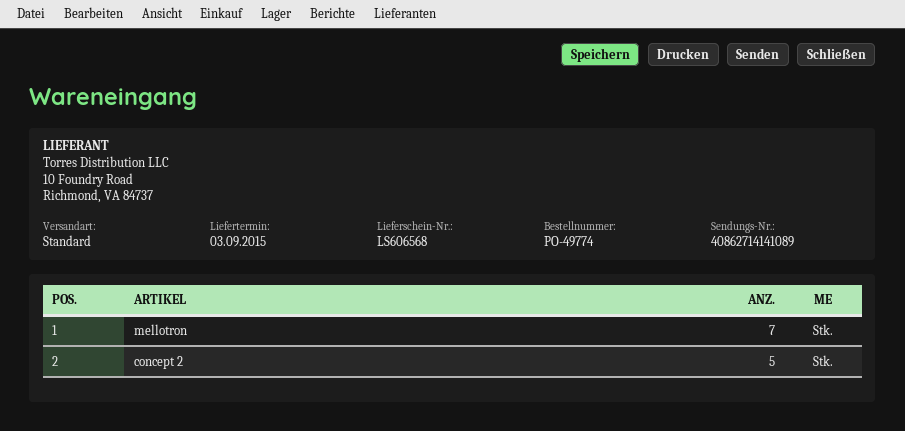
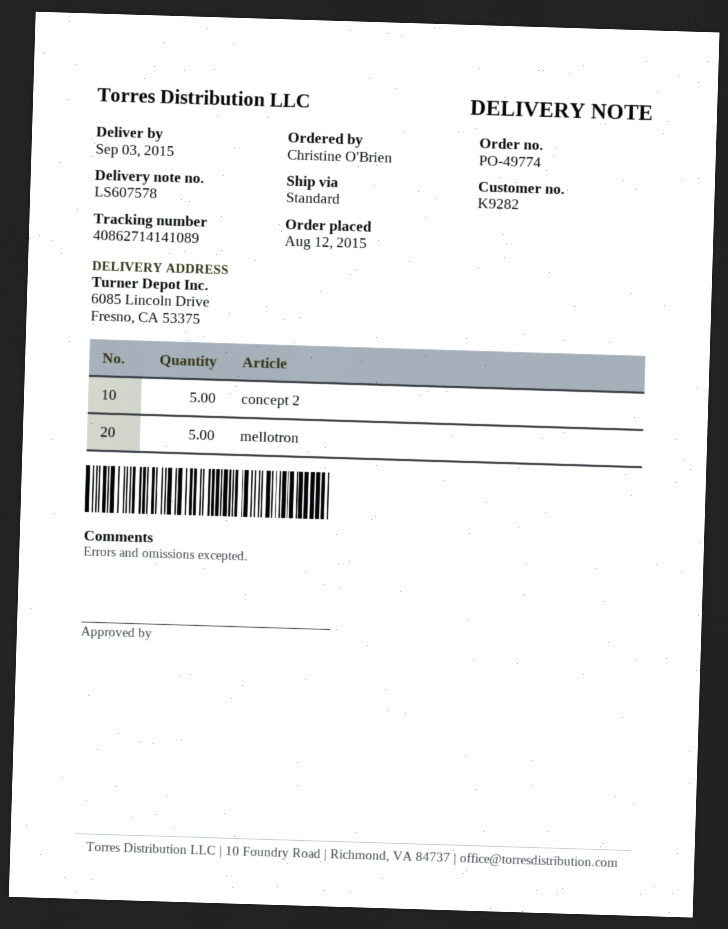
delivery note number: LS606568 -> LS607578
mellotron: 7 -> 5

